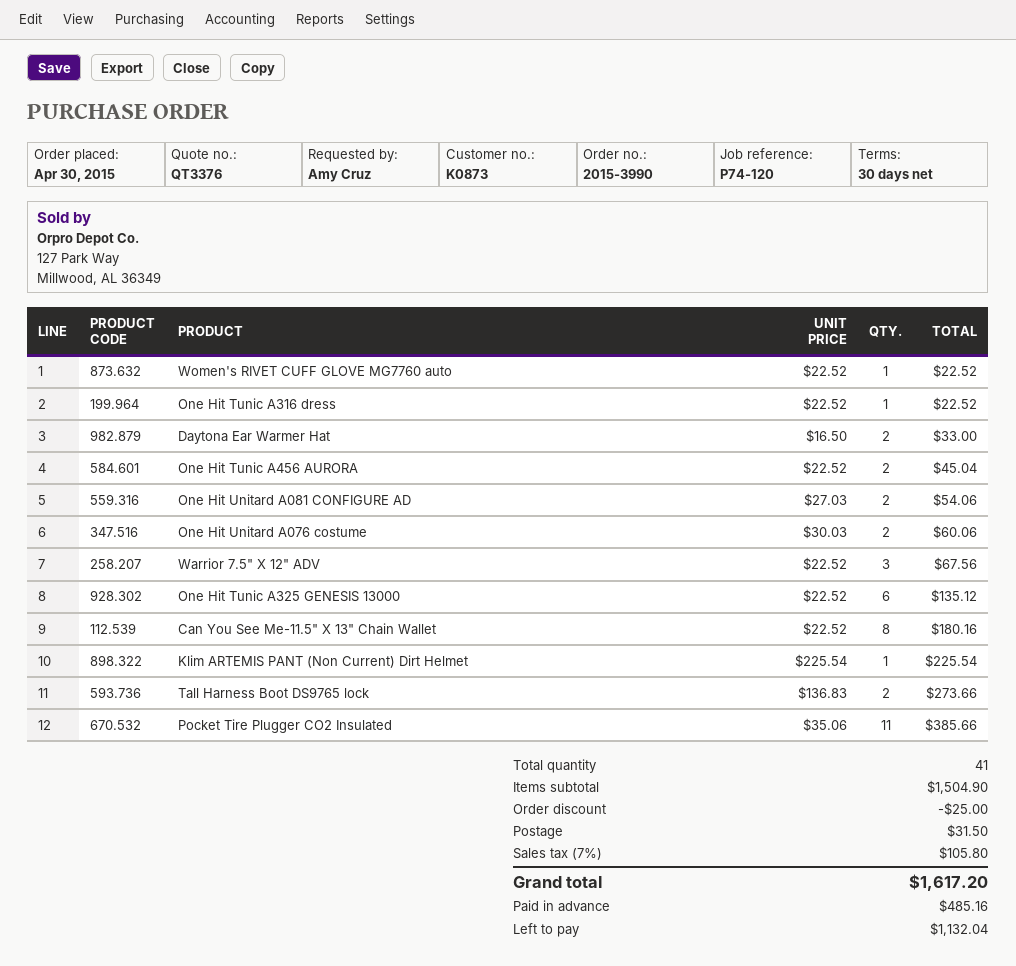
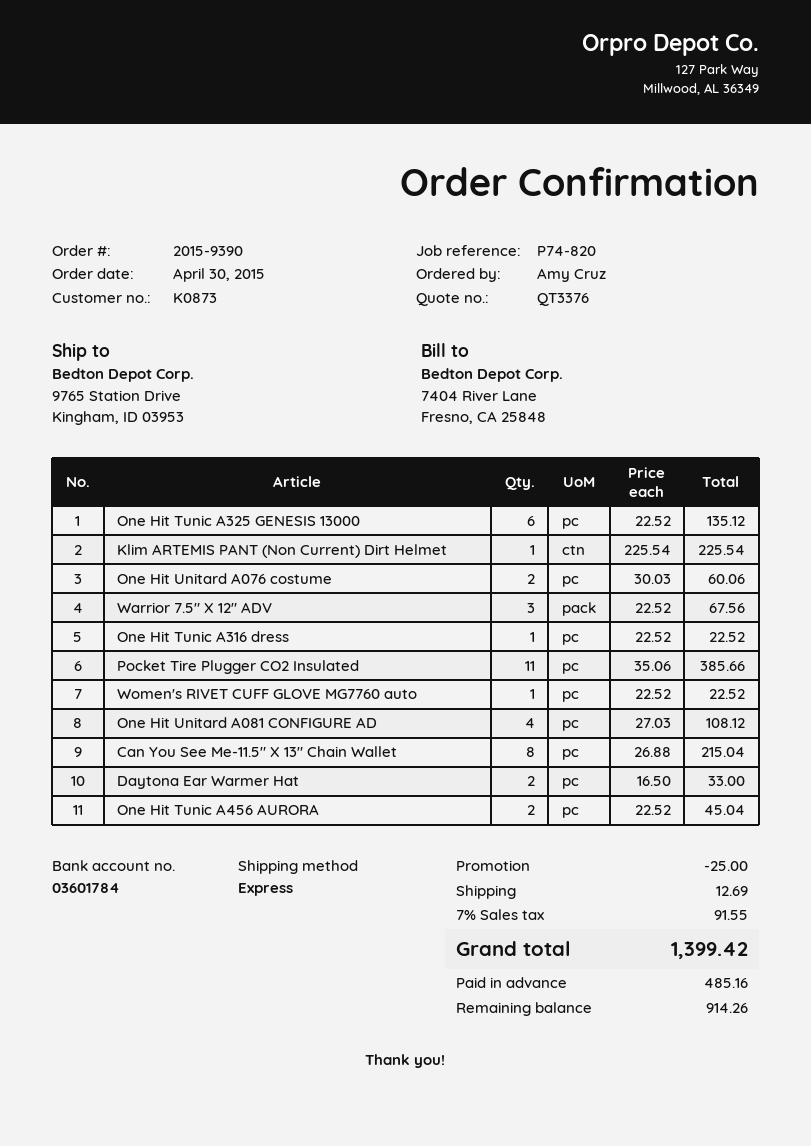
order number: 2015-3990 -> 2015-9390
reference: P74-120 -> P74-820
One Hit Unitard A081 CONFIGURE AD: 2 x 27.03 = 54.06 -> 4 x 27.03 = 108.12
Can You See Me-11.5" X 13" Chain Wallet: 8 x 22.52 = 180.16 -> 8 x 26.88 = 215.04
Tall Harness Boot DS9765 lock: 2 x 136.83 = 273.66 -> none
shipping: 31.50 -> 12.69
tax: 7% = 105.80 -> 7% = 91.55
total: 1617.20 -> 1399.42
balance: 1132.04 -> 914.26

